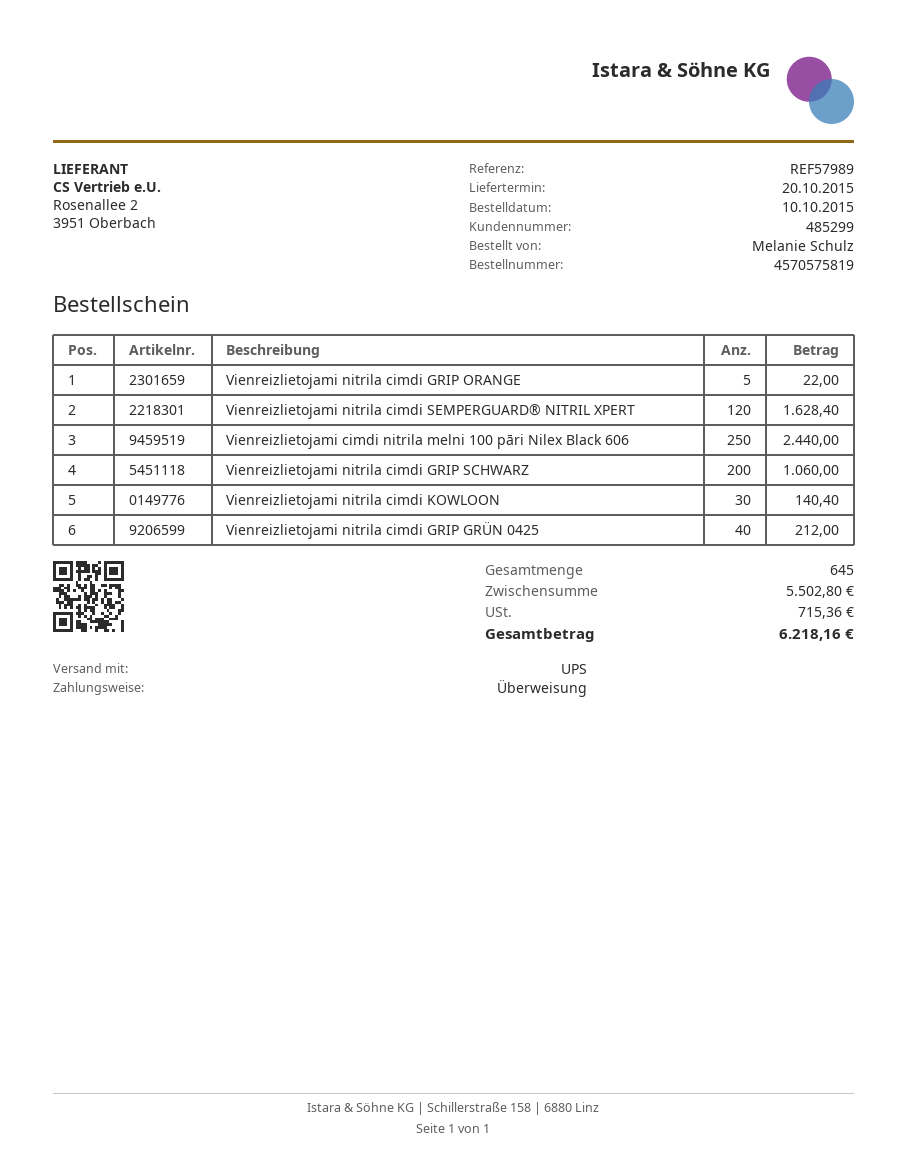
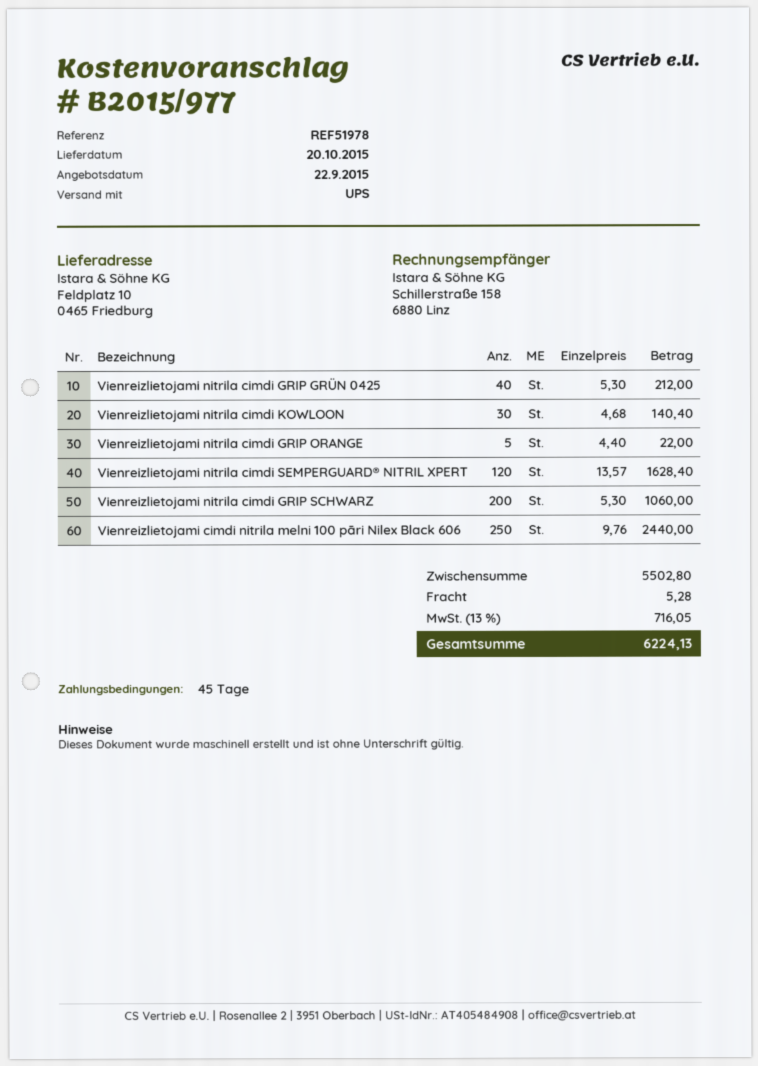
reference: REF57989 -> REF51978
shipping: none -> 5.28
tax: 715.36 -> 716.05
total: 6218.16 -> 6224.13

